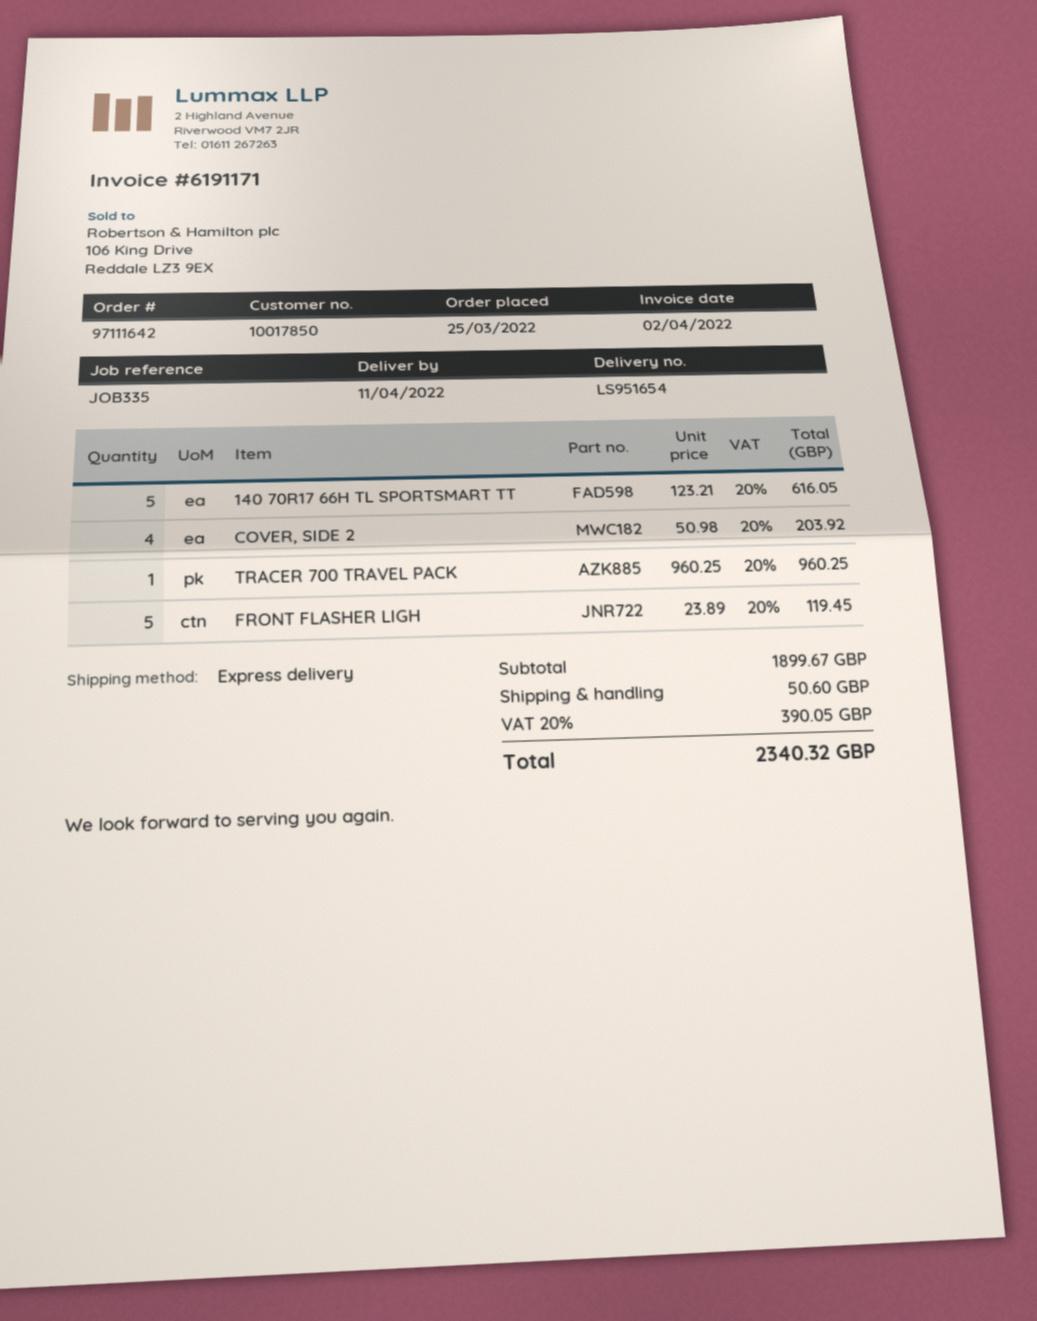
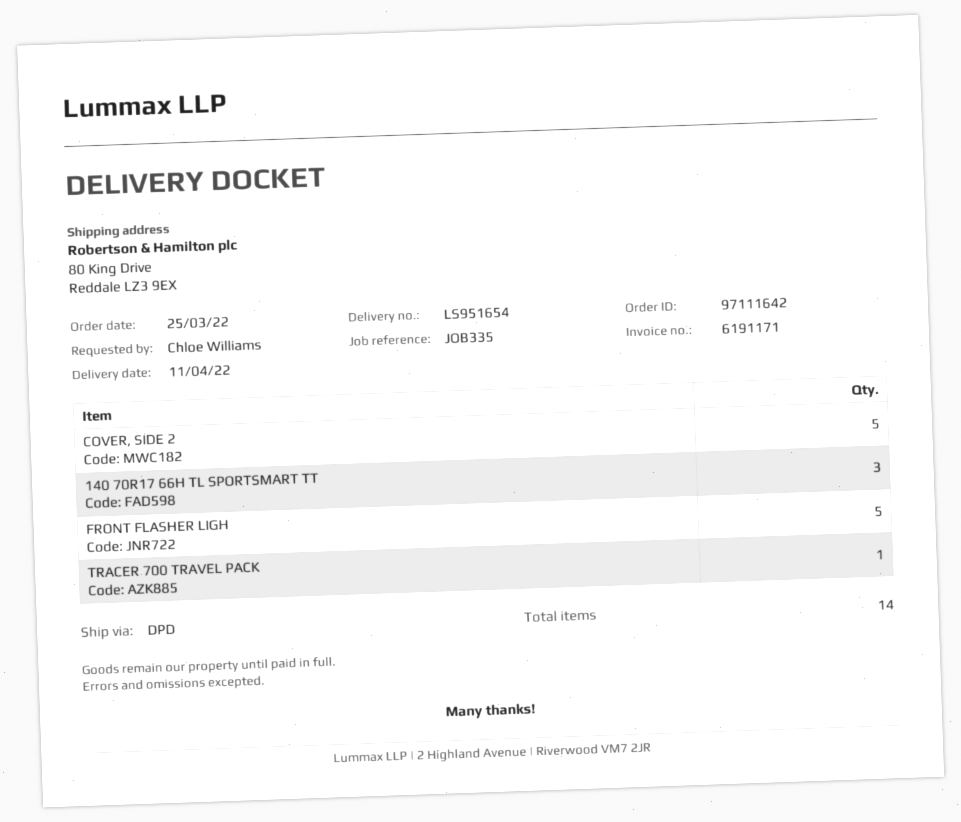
shipping method: express -> DPD
140 70R17 66H TL SPORTSMART TT: 5 -> 3
COVER, SIDE 2: 4 -> 5

